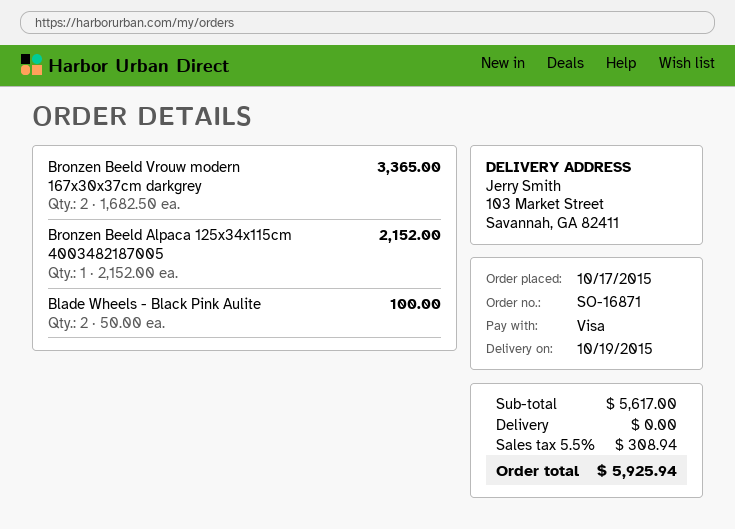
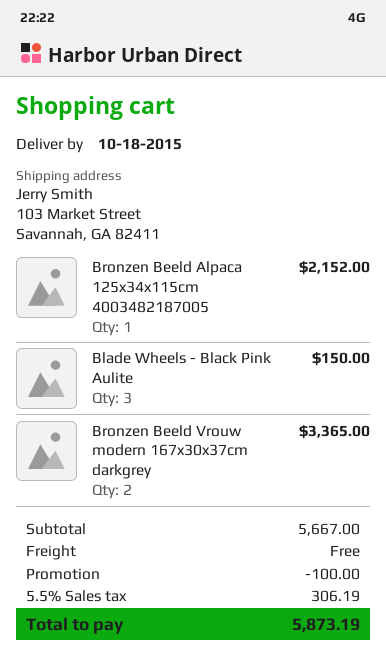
delivery date: 2015-10-19 -> 2015-10-18
Blade Wheels - Black Pink Aulite: 2 for 100.00 -> 3 for 150.00
subtotal: 5617.00 -> 5667.00
discount: none -> 100.00
tax: 5.5% = 308.94 -> 5.5% = 306.19
total: 5925.94 -> 5873.19

